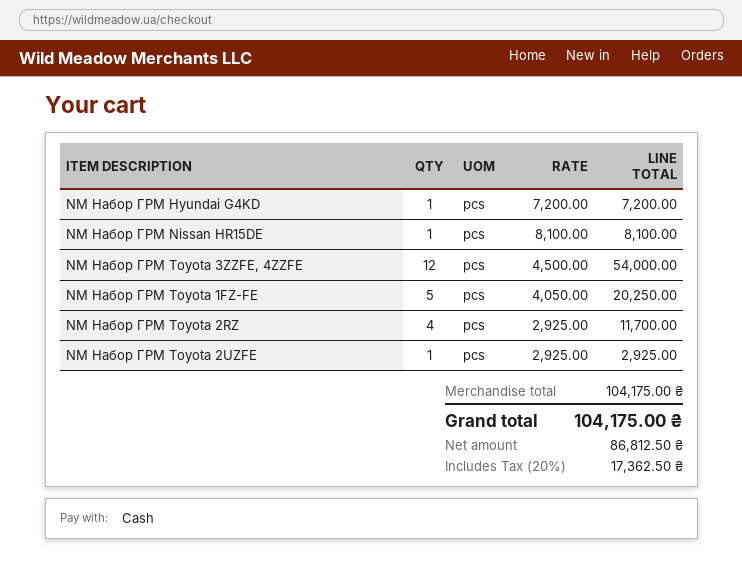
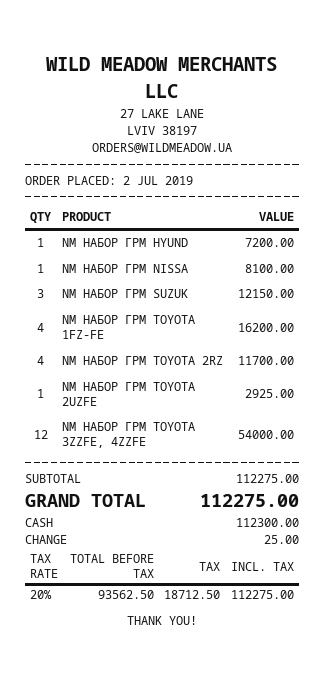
NM Набор ГРМ Toyota 1FZ-FE: 5 for 20250.00 -> 4 for 16200.00
NM НАБОР ГРМ SUZUK: none -> 3 for 12150.00
subtotal: 104175.00 -> 112275.00
net: 86812.50 -> 93562.50
tax: 20% = 17362.50 -> 20% = 18712.50
total: 104175.00 -> 112275.00

